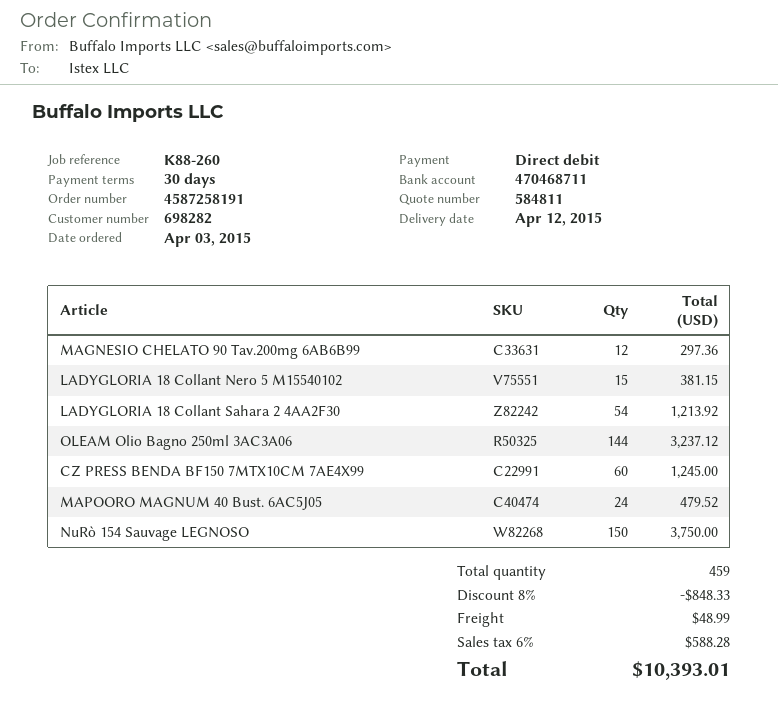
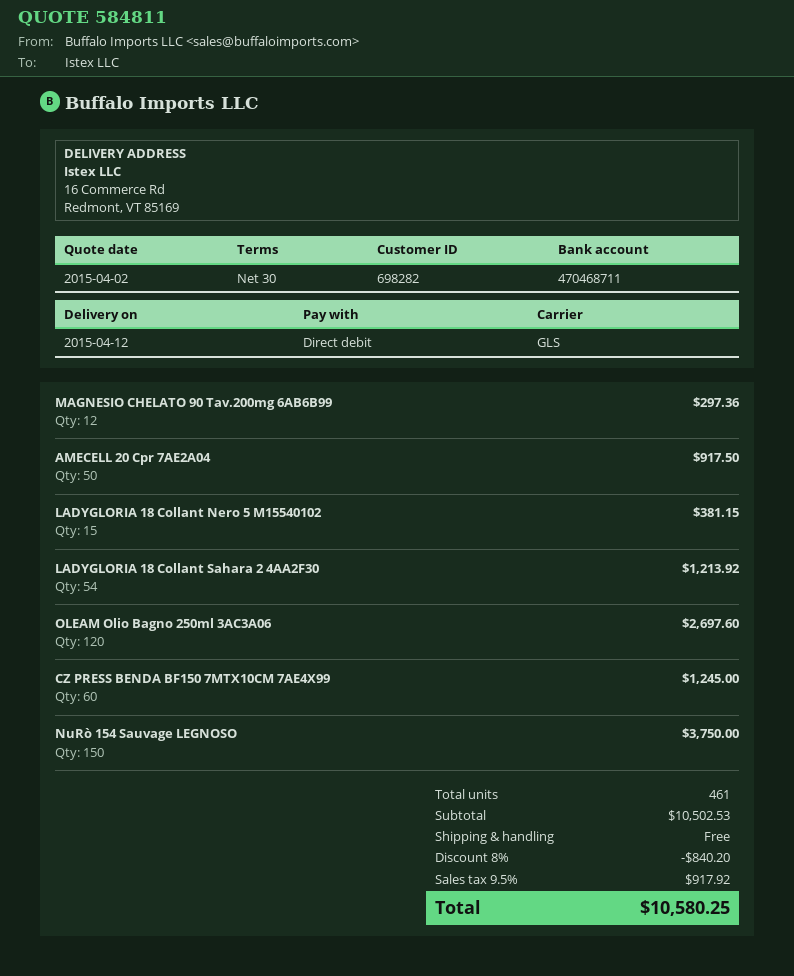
OLEAM Olio Bagno 250ml 3AC3A06: 144 for 3237.12 -> 120 for 2697.60
MAPOORO MAGNUM 40 Bust. 6AC5J05: 24 for 479.52 -> none
AMECELL 20 Cpr 7AE2A04: none -> 50 for 917.50
total quantity: 459 -> 461
discount: 8% = 848.33 -> 8% = 840.20
shipping: 48.99 -> 0.00
tax: 6% = 588.28 -> 9.5% = 917.92
total: 10393.01 -> 10580.25

